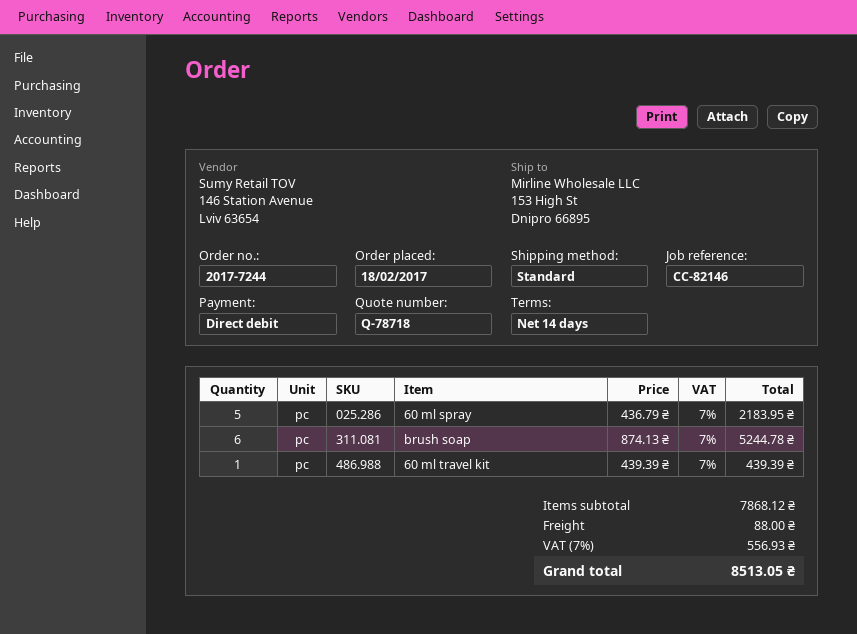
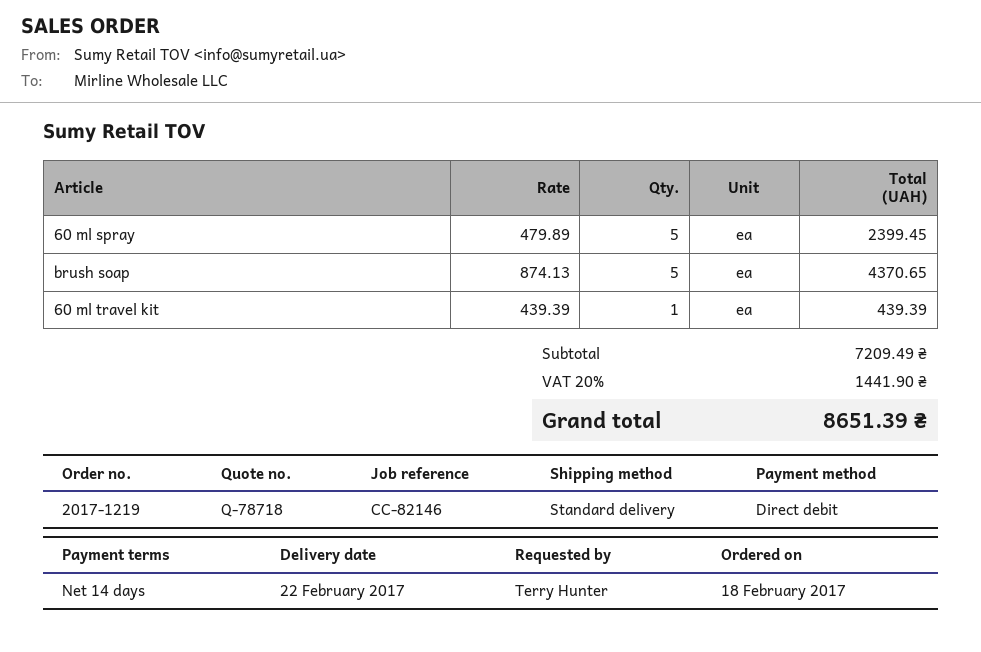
order number: 2017-7244 -> 2017-1219
60 ml spray: 5 x 436.79 = 2183.95 -> 5 x 479.89 = 2399.45
brush soap: 6 x 874.13 = 5244.78 -> 5 x 874.13 = 4370.65
subtotal: 7868.12 -> 7209.49
shipping: 88.00 -> none
tax: 7% = 556.93 -> 20% = 1441.90
total: 8513.05 -> 8651.39

